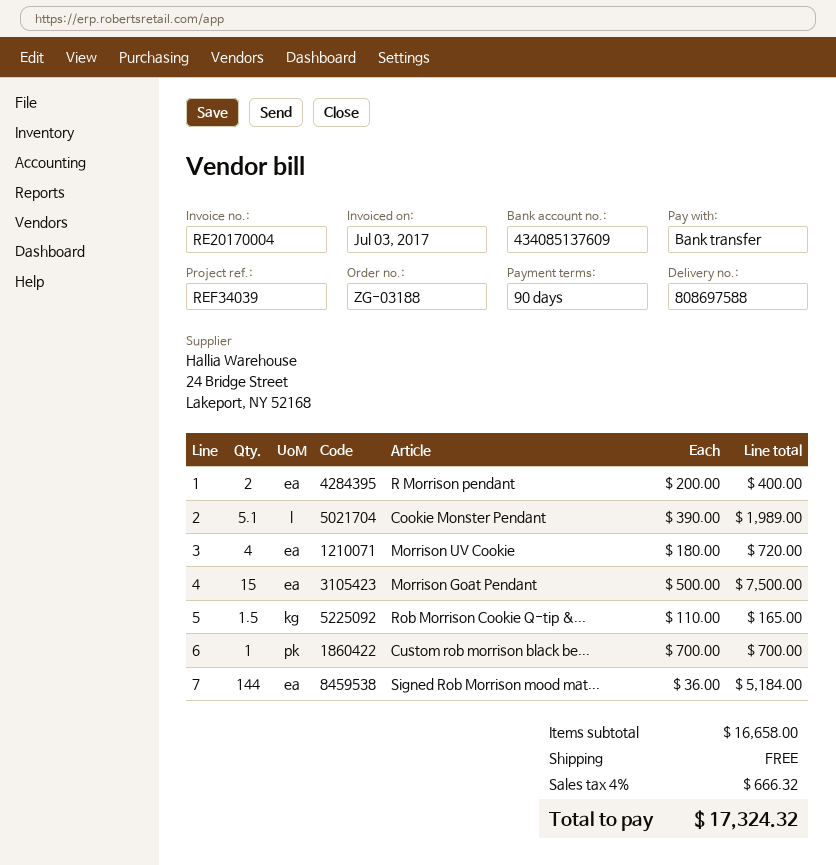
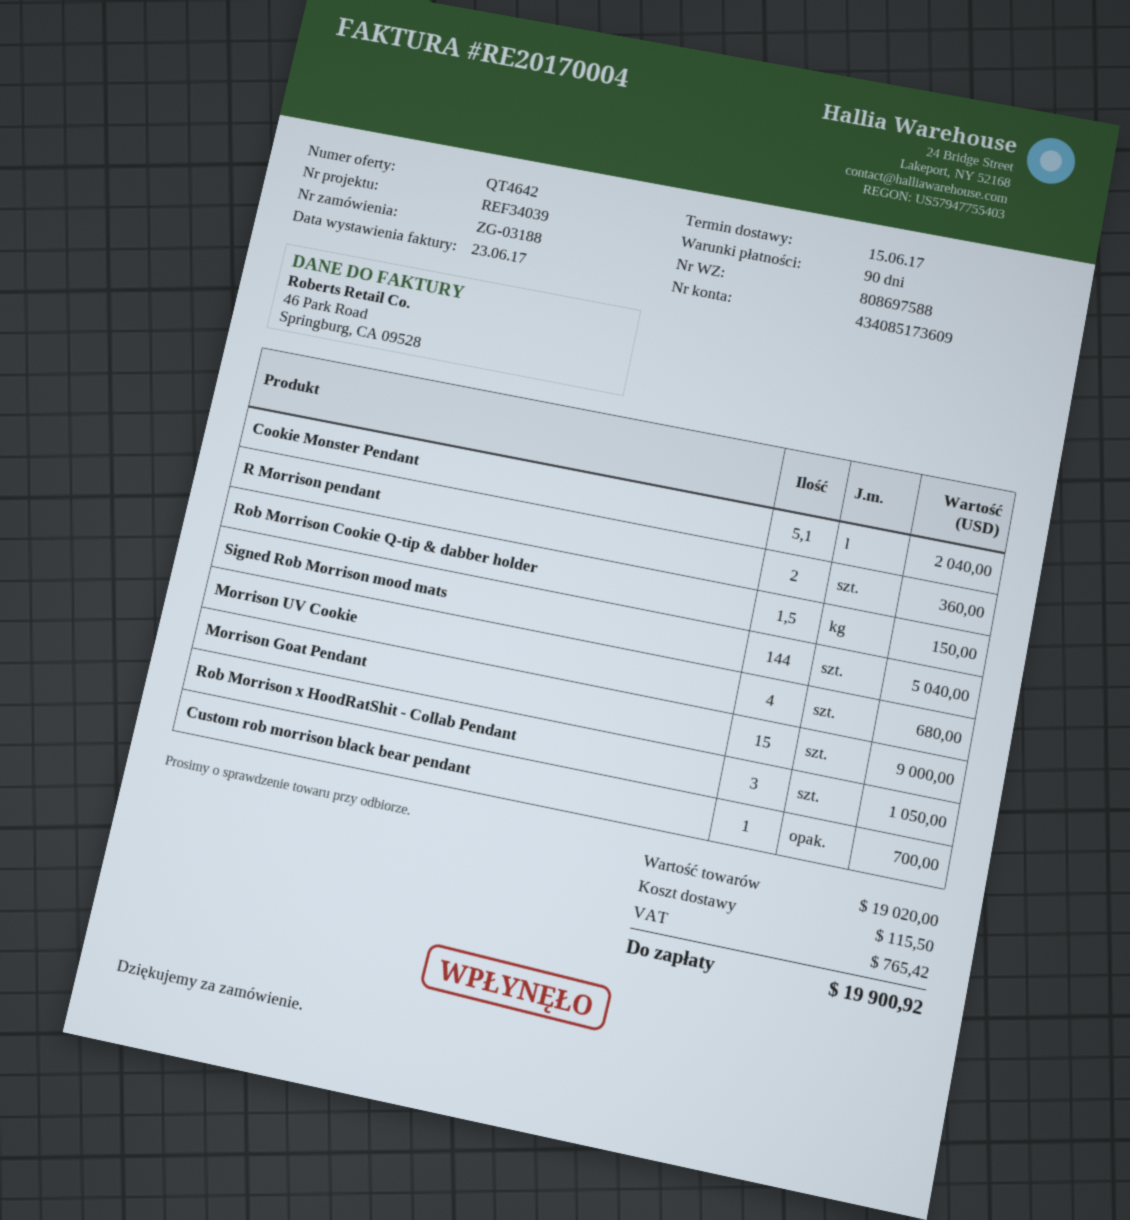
invoice date: 2017-07-03 -> 2017-06-23
bank account: 434085137609 -> 434085173609
R Morrison pendant: 2 for 400.00 -> 2 for 360.00
Cookie Monster Pendant: 5.1 for 1989.00 -> 5.1 for 2040.00
Morrison UV Cookie: 4 for 720.00 -> 4 for 680.00
Morrison Goat Pendant: 15 for 7500.00 -> 15 for 9000.00
Rob Morrison Cookie Q-tip &...: 1.5 for 165.00 -> 1.5 for 150.00
Signed Rob Morrison mood mat...: 144 for 5184.00 -> 144 for 5040.00
Rob Morrison x HoodRatShit - Collab Pendant: none -> 3 for 1050.00
subtotal: 16658.00 -> 19020.00
shipping: 0.00 -> 115.50
tax: 666.32 -> 765.42
total: 17324.32 -> 19900.92

